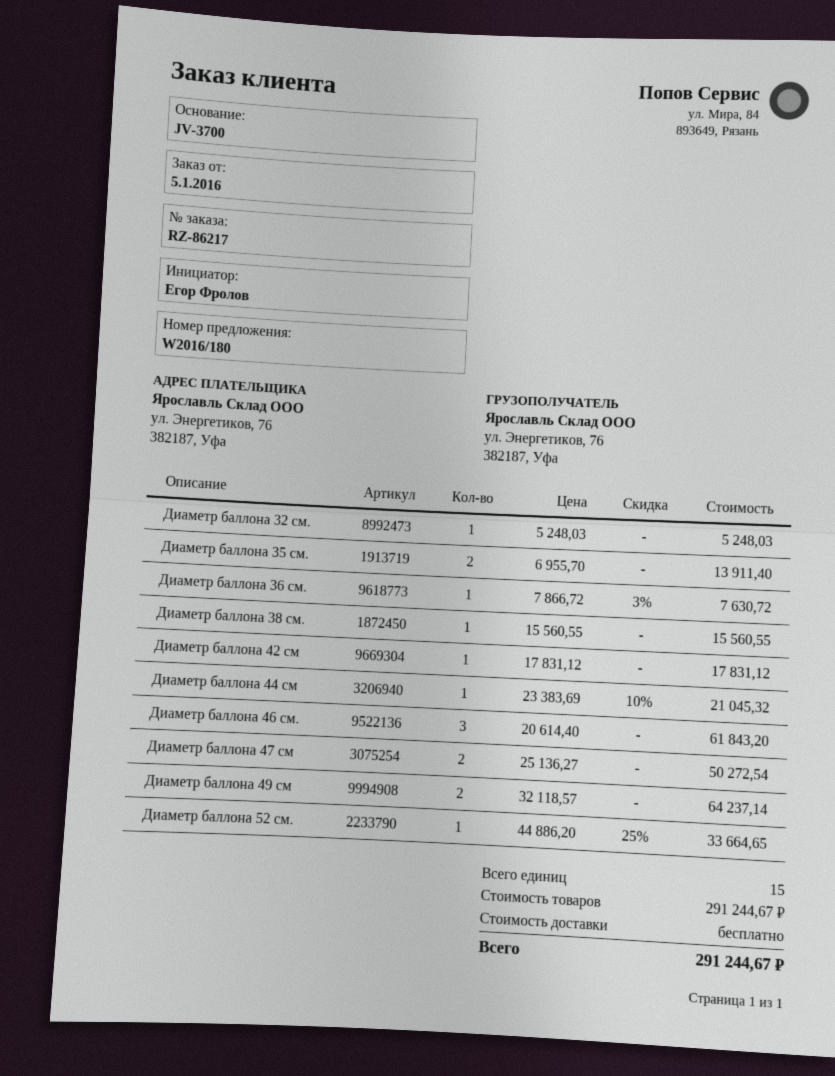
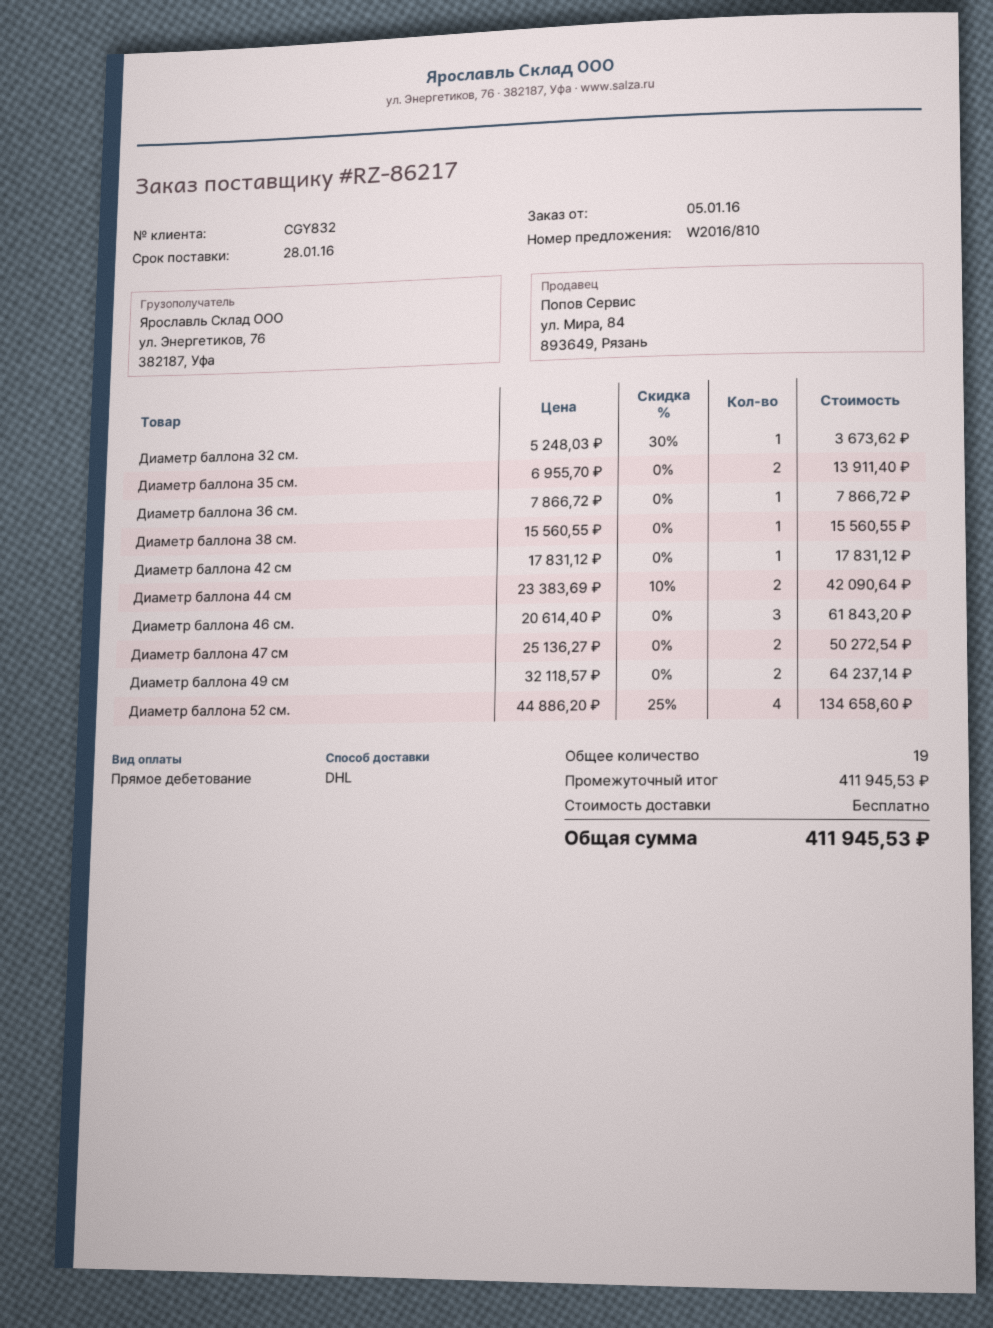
quote number: W2016/180 -> W2016/810
Диаметр баллона 32 см.: 1 x 5248.03 = 5248.03 -> 1 x 5248.03 - 30% = 3673.62
Диаметр баллона 36 см.: 1 x 7866.72 - 3% = 7630.72 -> 1 x 7866.72 = 7866.72
Диаметр баллона 44 см: 1 x 23383.69 - 10% = 21045.32 -> 2 x 23383.69 - 10% = 42090.64
Диаметр баллона 52 см.: 1 x 44886.20 - 25% = 33664.65 -> 4 x 44886.20 - 25% = 134658.60
total quantity: 15 -> 19
subtotal: 291244.67 -> 411945.53
total: 291244.67 -> 411945.53

